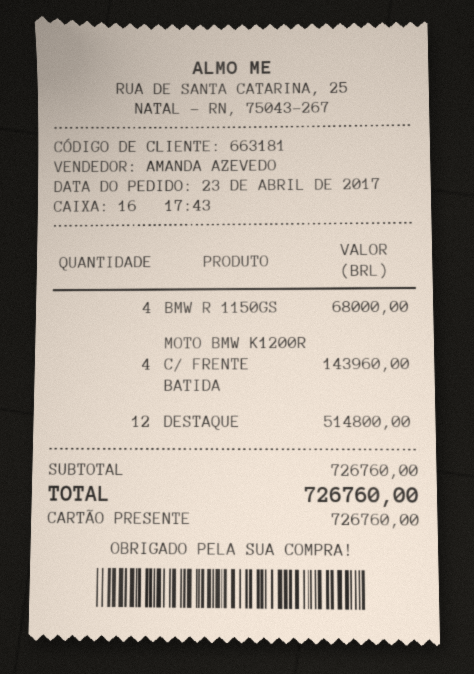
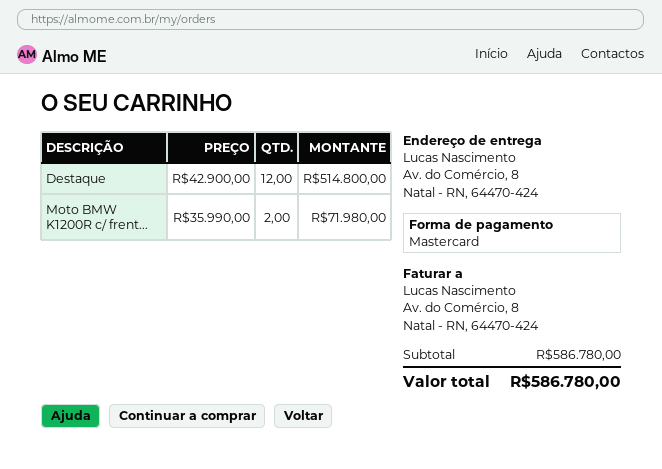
payment method: gift card -> Mastercard
BMW R 1150GS: 4 for 68000.00 -> none
MOTO BMW K1200R C/ FRENTE BATIDA: 4 for 143960.00 -> 2 for 71980.00
subtotal: 726760.00 -> 586780.00
total: 726760.00 -> 586780.00

